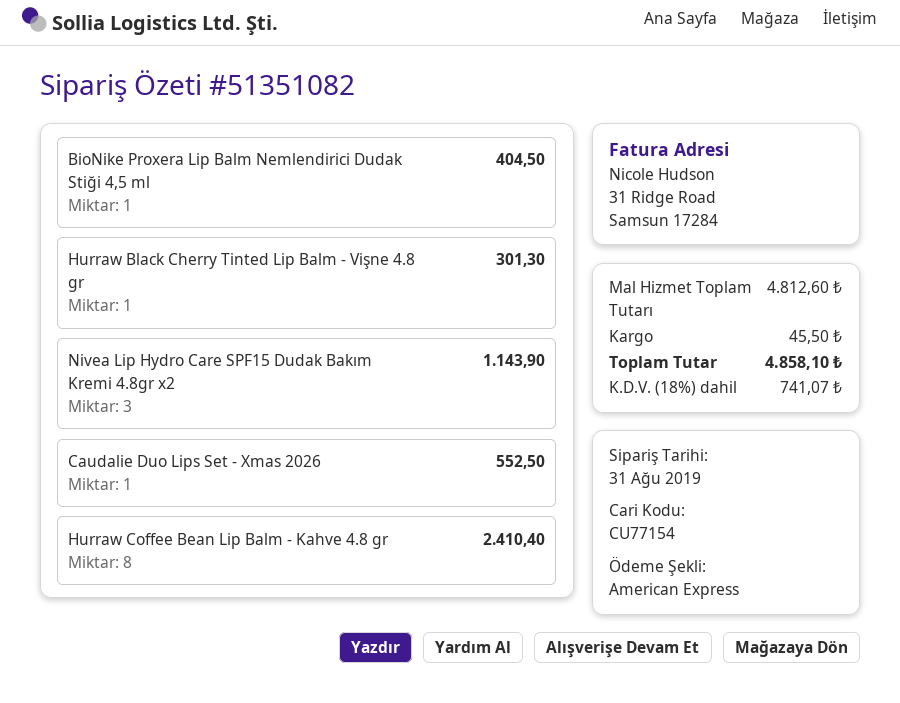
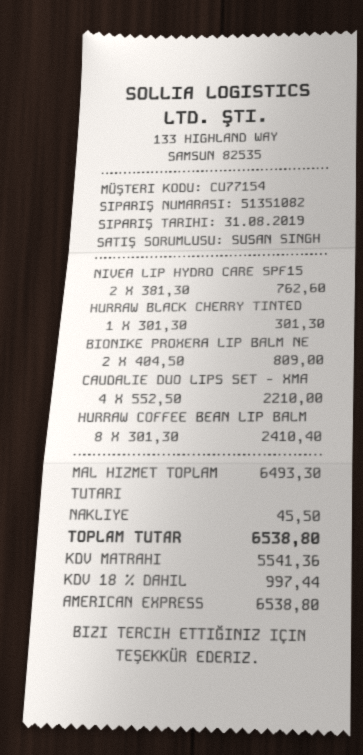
BioNike Proxera Lip Balm Nemlendirici Dudak Stiği 4,5 ml: 1 for 404.50 -> 2 for 809.00
Nivea Lip Hydro Care SPF15 Dudak Bakım Kremi 4.8gr x2: 3 for 1143.90 -> 2 for 762.60
Caudalie Duo Lips Set - Xmas 2026: 1 for 552.50 -> 4 for 2210.00
subtotal: 4812.60 -> 6493.30
tax: 18% = 741.07 -> 18% = 997.44
total: 4858.10 -> 6538.80

